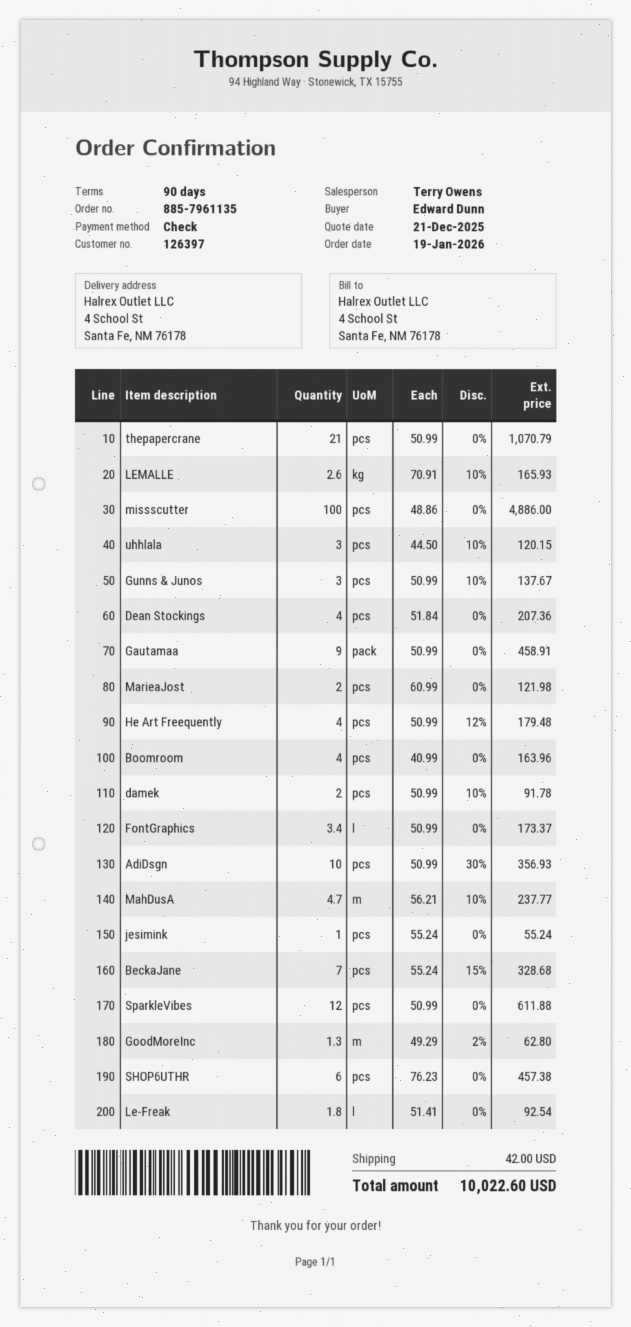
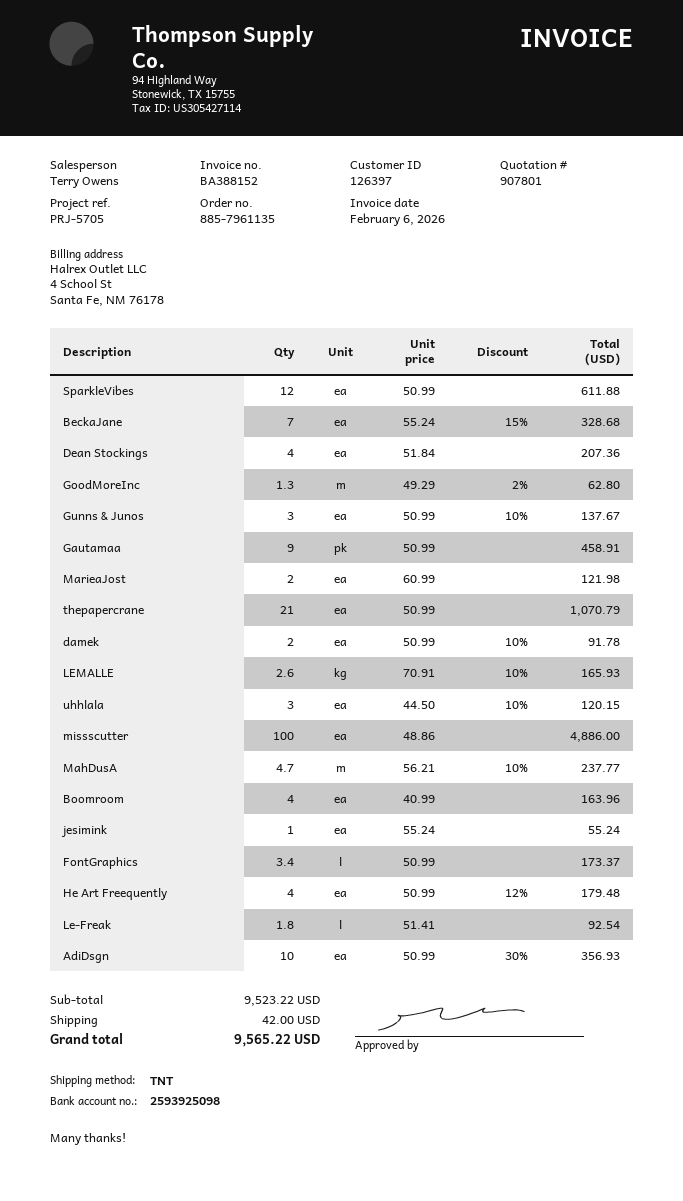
SHOP6UTHR: 6 x 76.23 = 457.38 -> none
total: 10022.60 -> 9565.22

